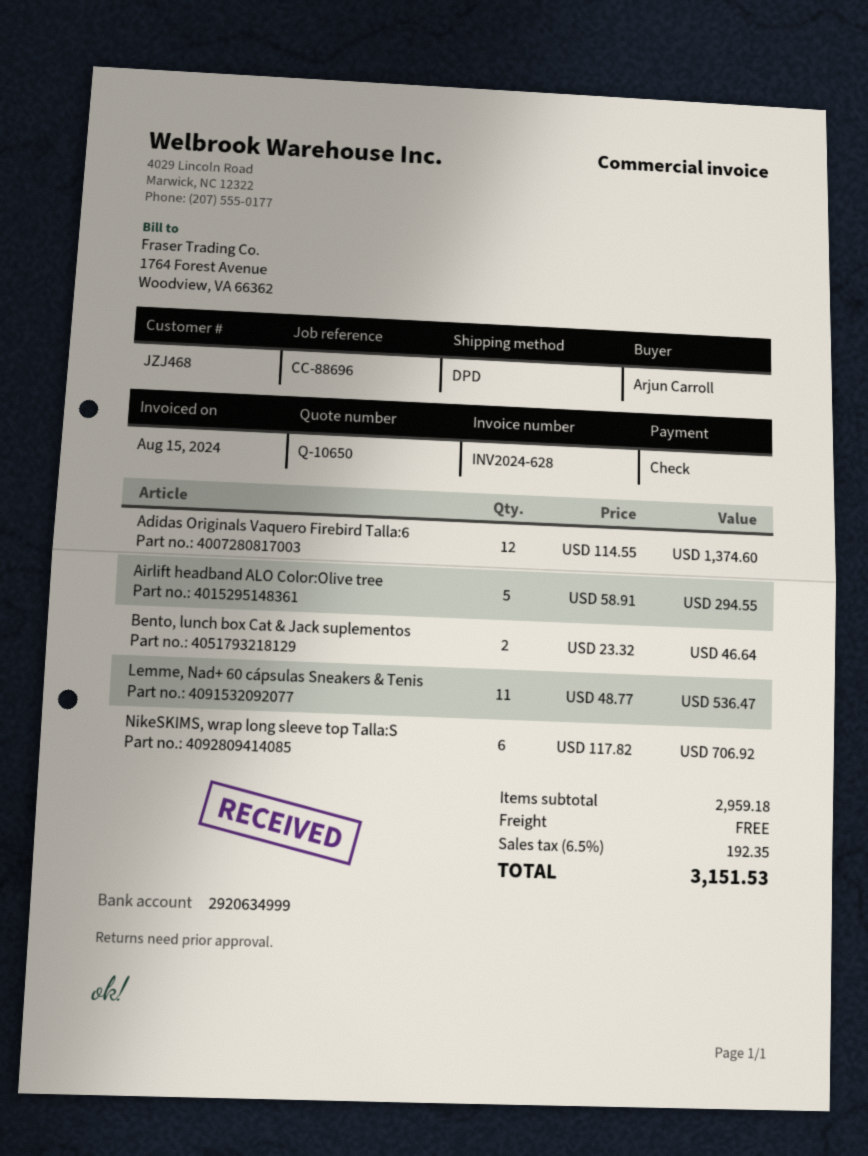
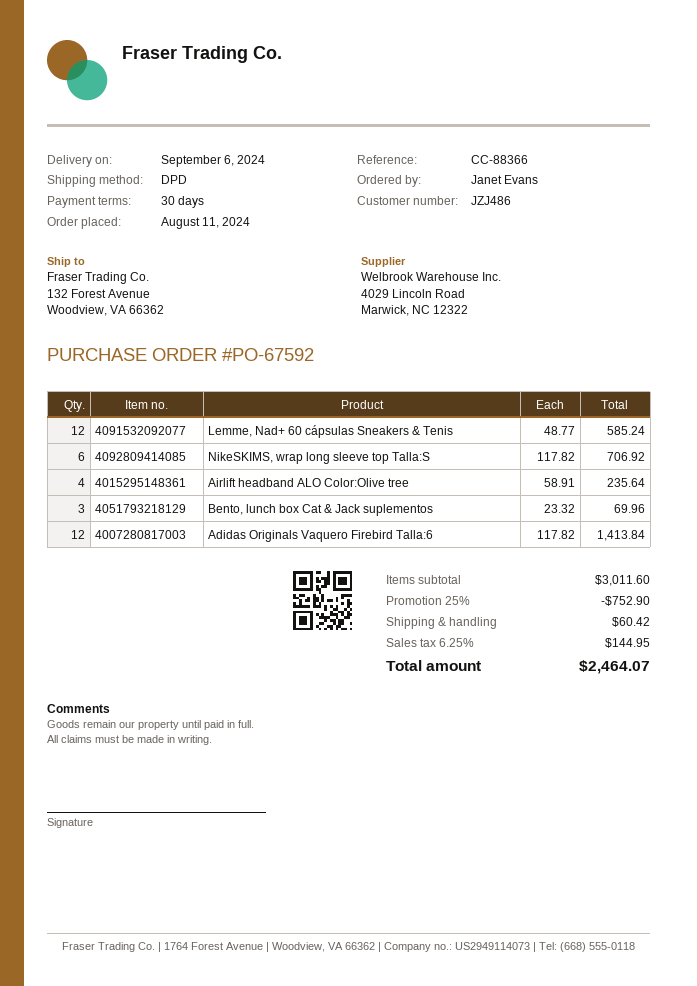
customer number: JZJ468 -> JZJ486
reference: CC-88696 -> CC-88366
ordered by: Arjun Carroll -> Janet Evans
Adidas Originals Vaquero Firebird Talla:6: 12 x 114.55 = 1374.60 -> 12 x 117.82 = 1413.84
Airlift headband ALO Color:Olive tree: 5 x 58.91 = 294.55 -> 4 x 58.91 = 235.64
Bento, lunch box Cat & Jack suplementos: 2 x 23.32 = 46.64 -> 3 x 23.32 = 69.96
Lemme, Nad+ 60 cápsulas Sneakers & Tenis: 11 x 48.77 = 536.47 -> 12 x 48.77 = 585.24
subtotal: 2959.18 -> 3011.60
discount: none -> 25% = 752.90
shipping: 0.00 -> 60.42
tax: 6.5% = 192.35 -> 6.25% = 144.95
total: 3151.53 -> 2464.07

